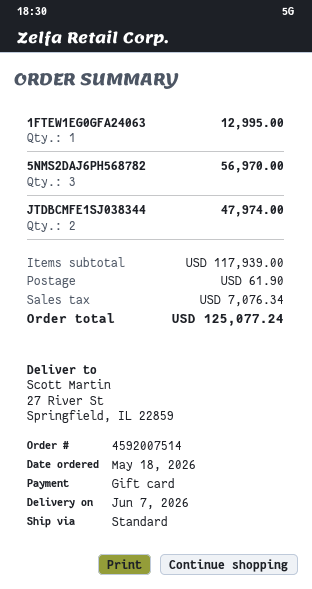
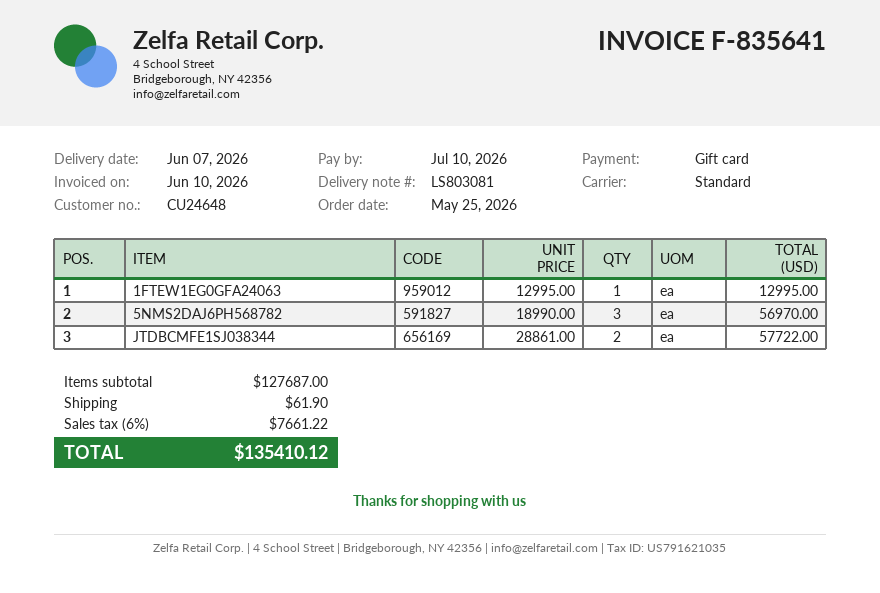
order date: 2026-05-18 -> 2026-05-25
JTDBCMFE1SJ038344: 2 for 47974.00 -> 2 for 57722.00
subtotal: 117939.00 -> 127687.00
tax: 7076.34 -> 7661.22
total: 125077.24 -> 135410.12

